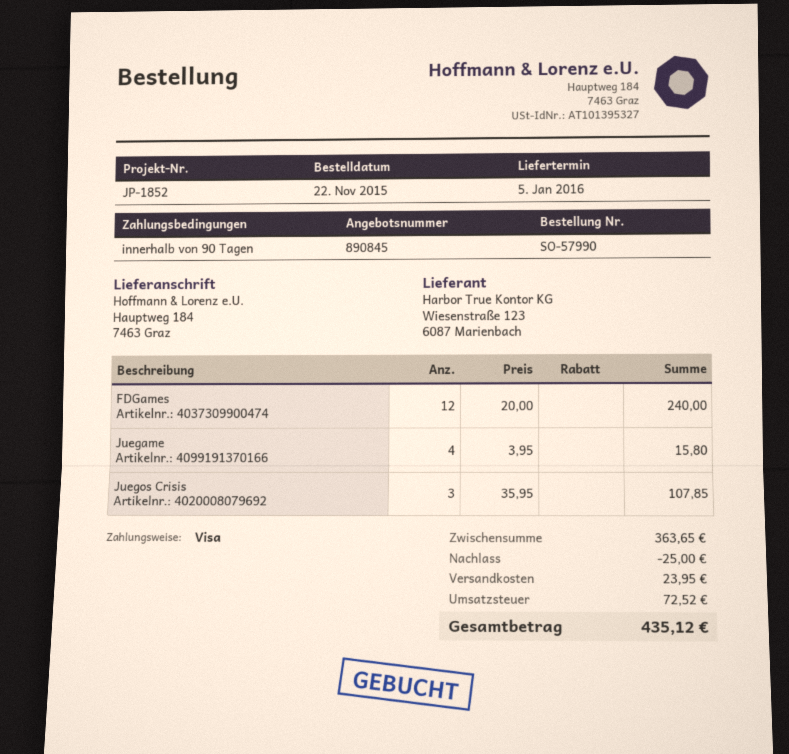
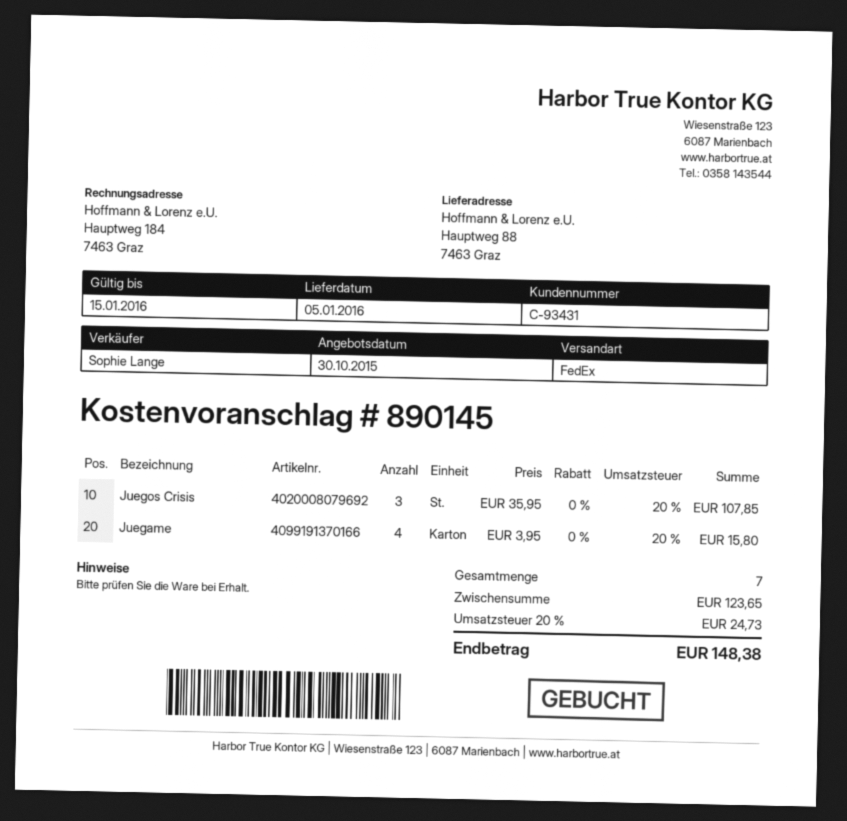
quote number: 890845 -> 890145
ship to: Hauptweg 184, 7463 Graz -> Hauptweg 88, 7463 Graz
FDGames: 12 x 20.00 = 240.00 -> none
subtotal: 363.65 -> 123.65
discount: 25.00 -> none
shipping: 23.95 -> none
tax: 72.52 -> 24.73
total: 435.12 -> 148.38

